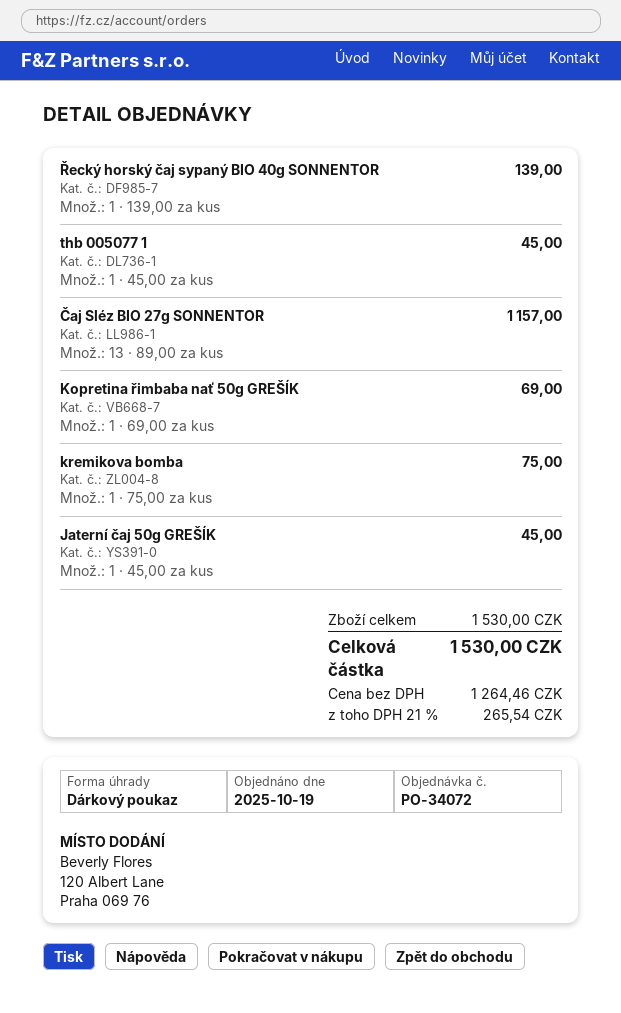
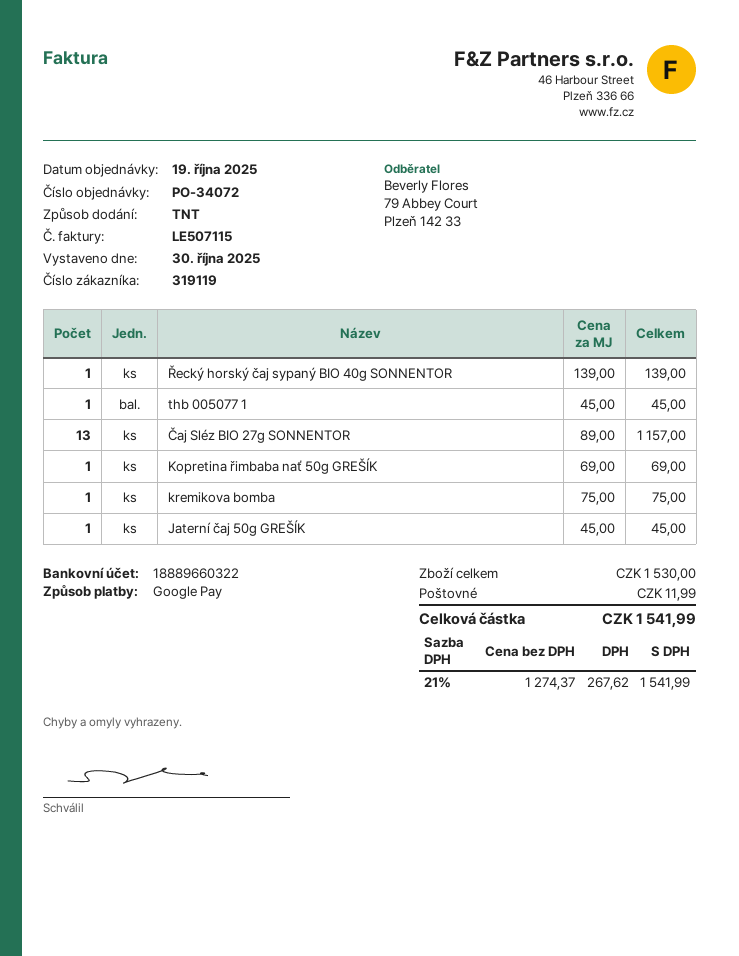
payment method: gift card -> Google Pay
shipping: none -> 11.99
net: 1264.46 -> 1274.37
tax: 21% = 265.54 -> 21% = 267.62
total: 1530.00 -> 1541.99

